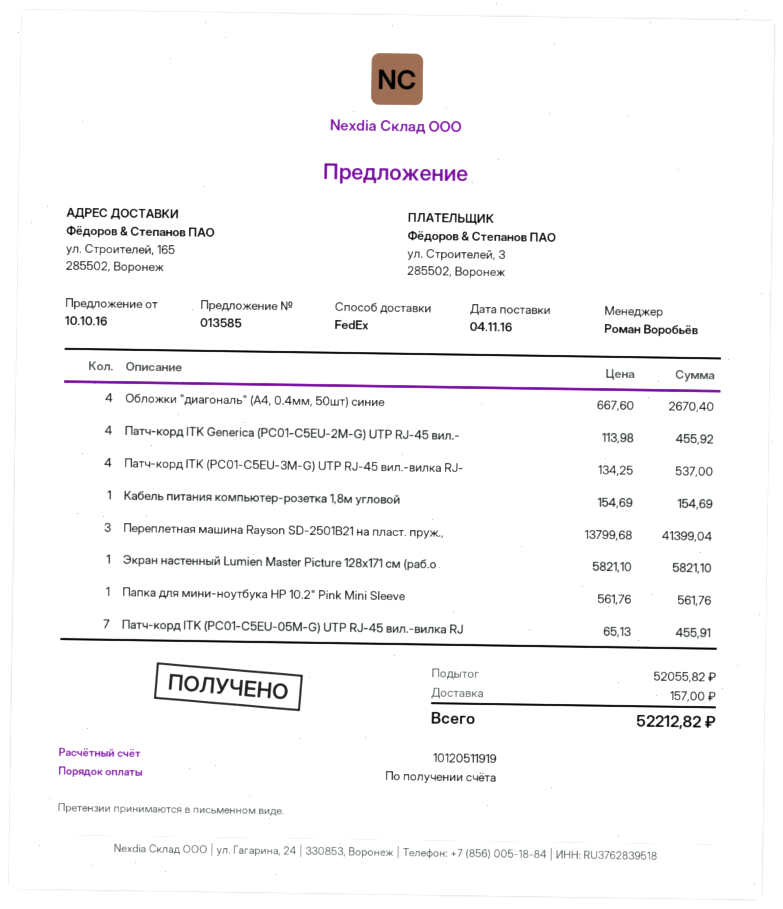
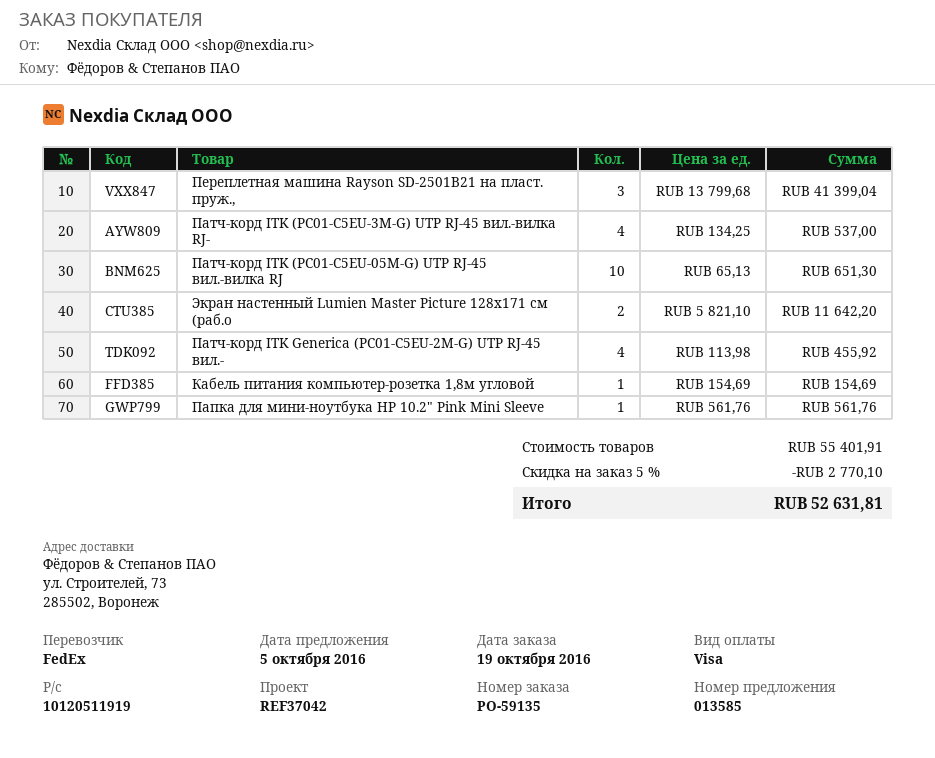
quote date: 2016-10-10 -> 2016-10-05
ship to: ул. Строителей, 165, 285502, Воронеж -> ул. Строителей, 73, 285502, Воронеж
Обложки "диагональ" (A4, 0.4мм, 50шт) синие: 4 x 667.60 = 2670.40 -> none
Экран настенный Lumien Master Picture 128х171 см (раб.о: 1 x 5821.10 = 5821.10 -> 2 x 5821.10 = 11642.20
Патч-корд ITK (PC01-C5EU-05M-G) UTP RJ-45 вил.-вилка RJ: 7 x 65.13 = 455.91 -> 10 x 65.13 = 651.30
subtotal: 52055.82 -> 55401.91
discount: none -> 5% = 2770.10
shipping: 157.00 -> none
total: 52212.82 -> 52631.81

